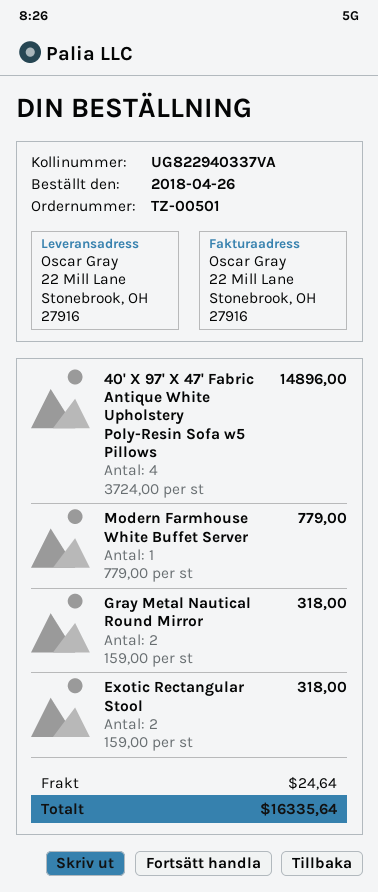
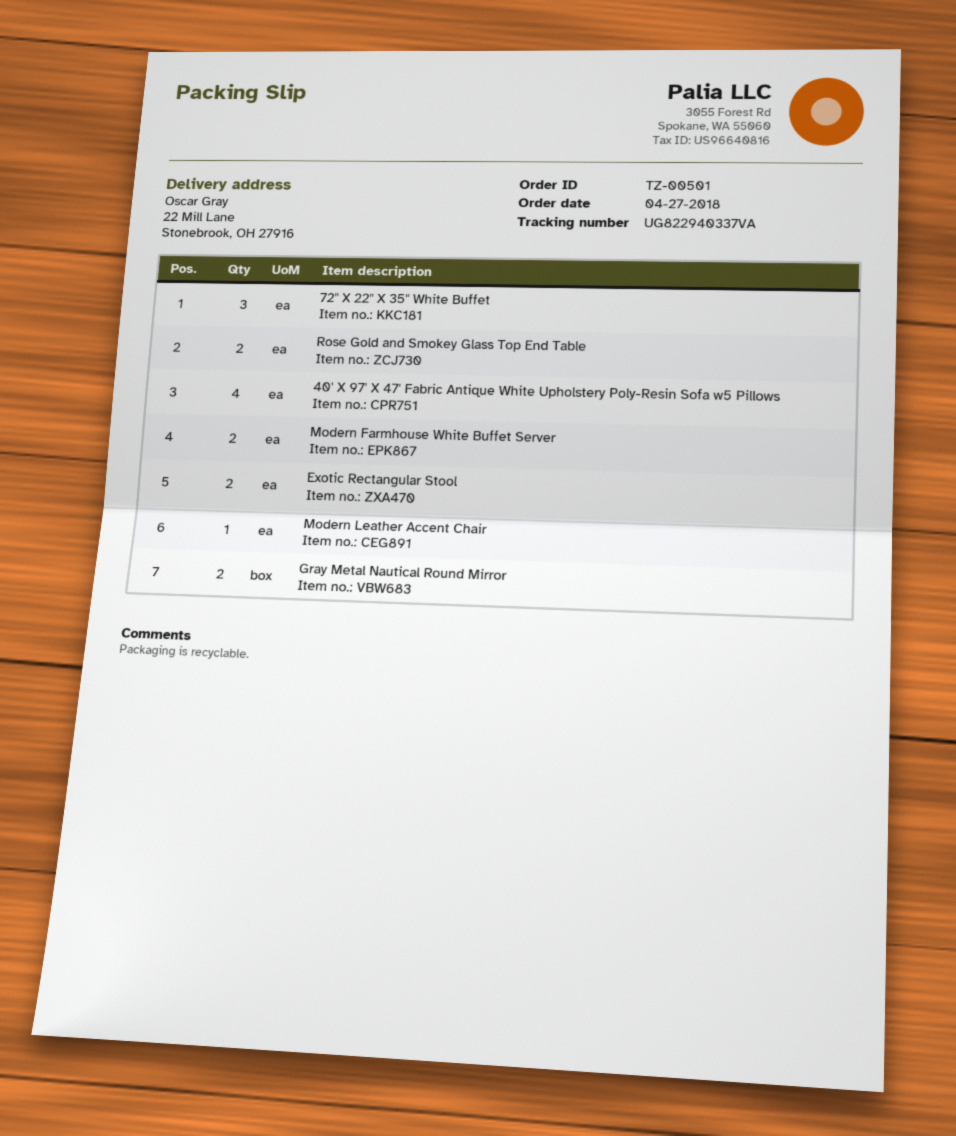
order date: 2018-04-26 -> 2018-04-27
Modern Farmhouse White Buffet Server: 1 -> 2
72" X 22" X 35" White Buffet: none -> 3
Rose Gold and Smokey Glass Top End Table: none -> 2
Modern Leather Accent Chair: none -> 1

